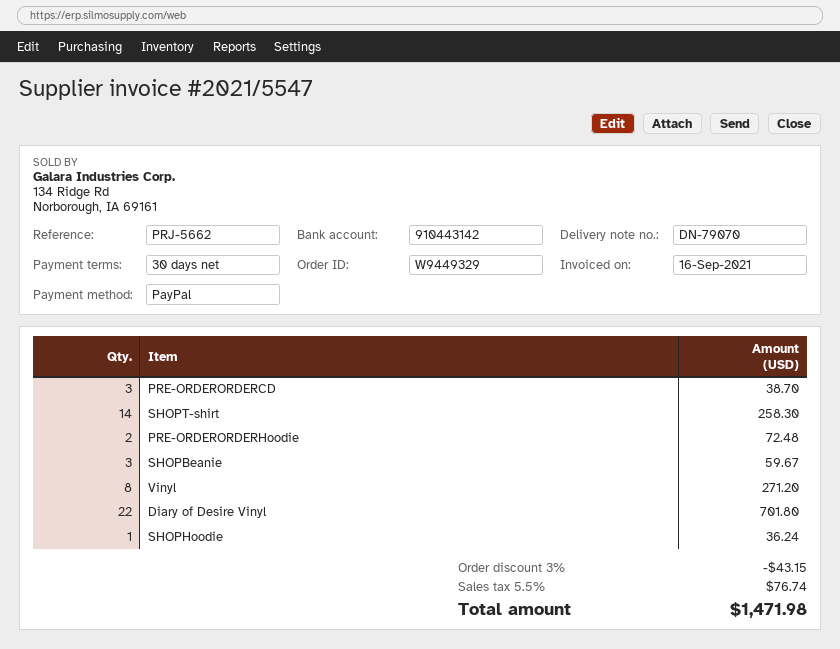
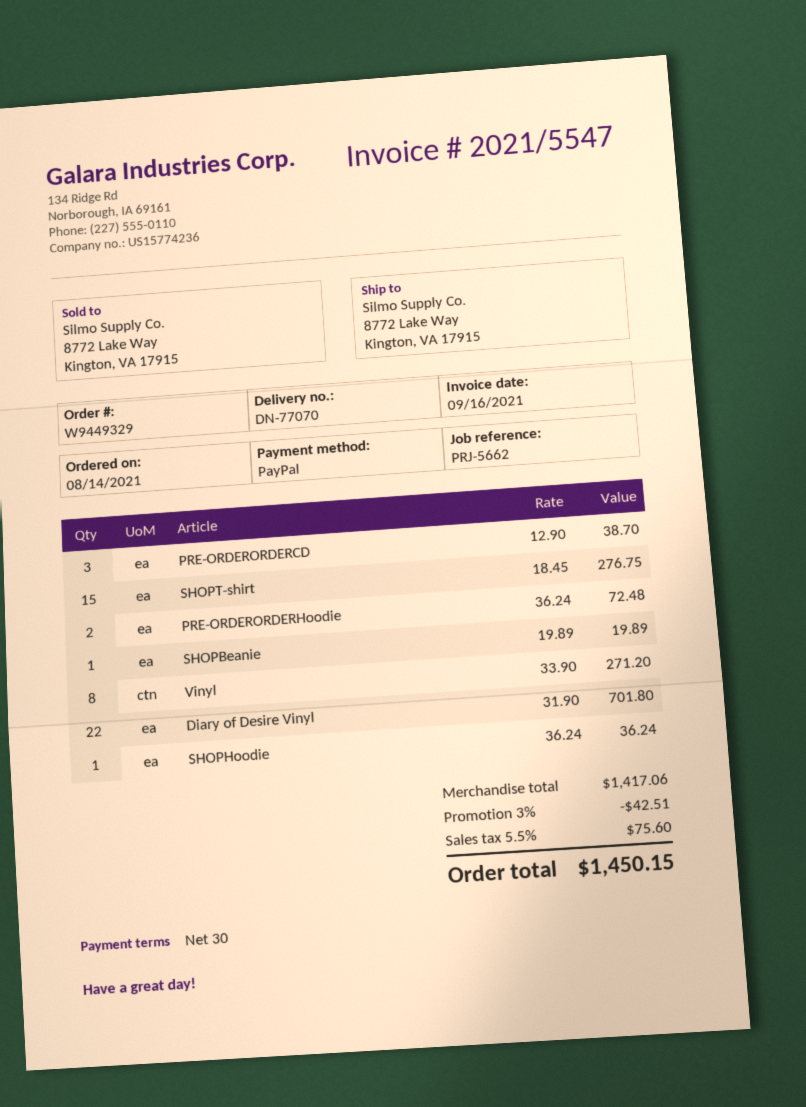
delivery note number: DN-79070 -> DN-77070
SHOPT-shirt: 14 for 258.30 -> 15 for 276.75
SHOPBeanie: 3 for 59.67 -> 1 for 19.89
discount: 3% = 43.15 -> 3% = 42.51
tax: 5.5% = 76.74 -> 5.5% = 75.60
total: 1471.98 -> 1450.15

